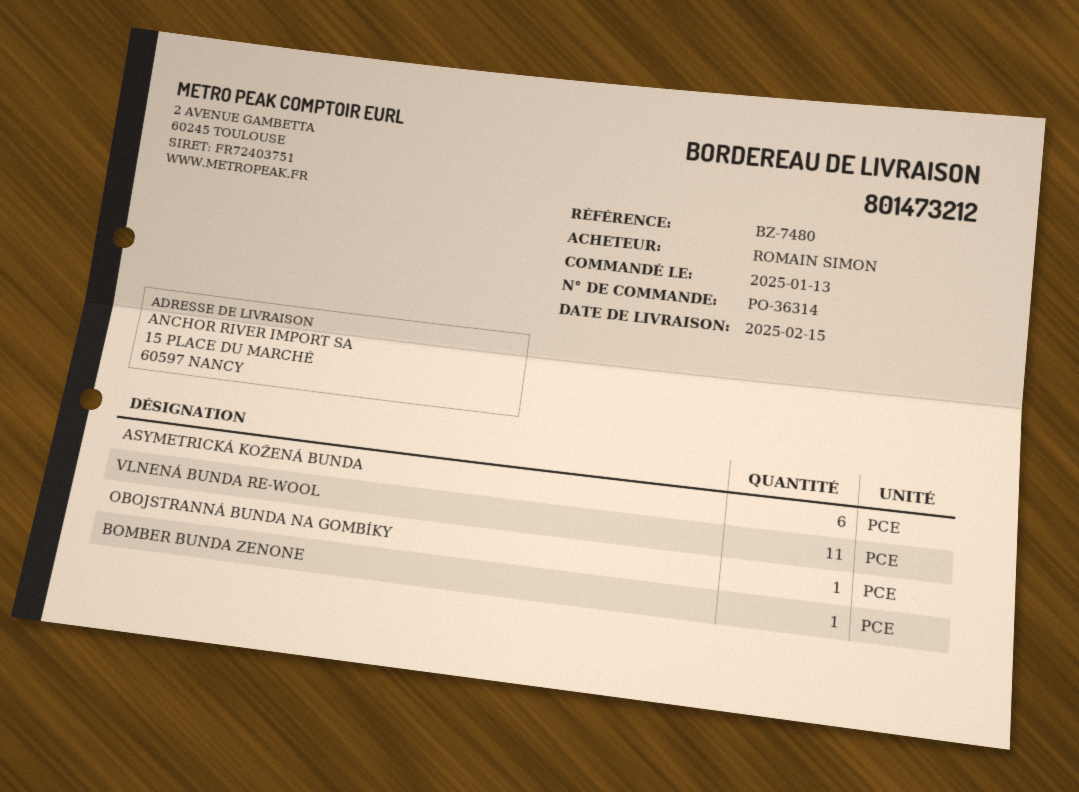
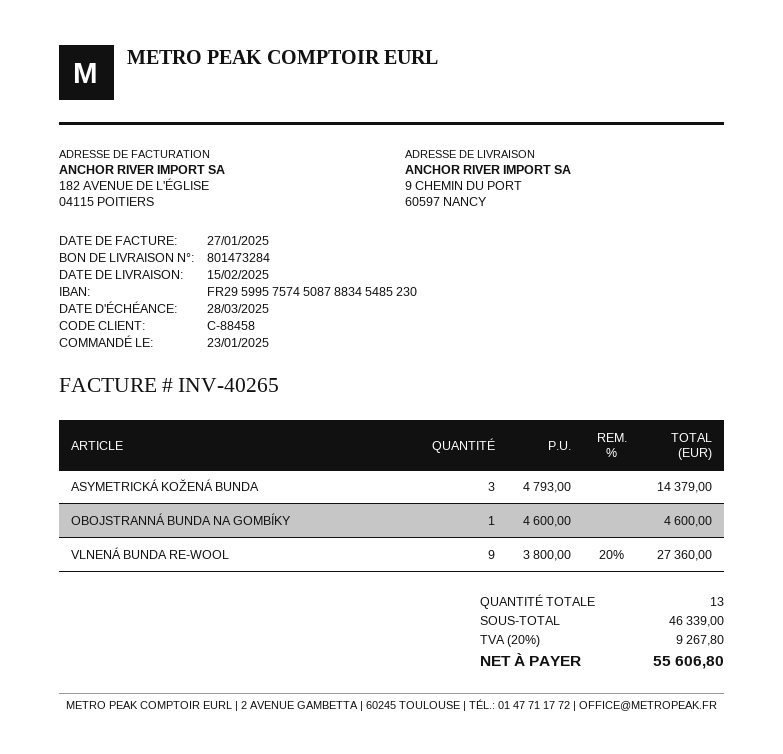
order date: 2025-01-13 -> 2025-01-23
delivery note number: 801473212 -> 801473284
ship to: 15 PLACE DU MARCHÉ, 60597 NANCY -> 9 CHEMIN DU PORT, 60597 NANCY
ASYMETRICKÁ KOŽENÁ BUNDA: 6 -> 3
VLNENÁ BUNDA RE-WOOL: 11 -> 9
BOMBER BUNDA ZENONE: 1 -> none

